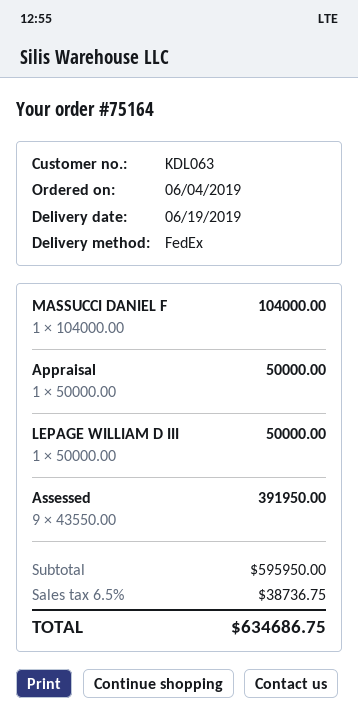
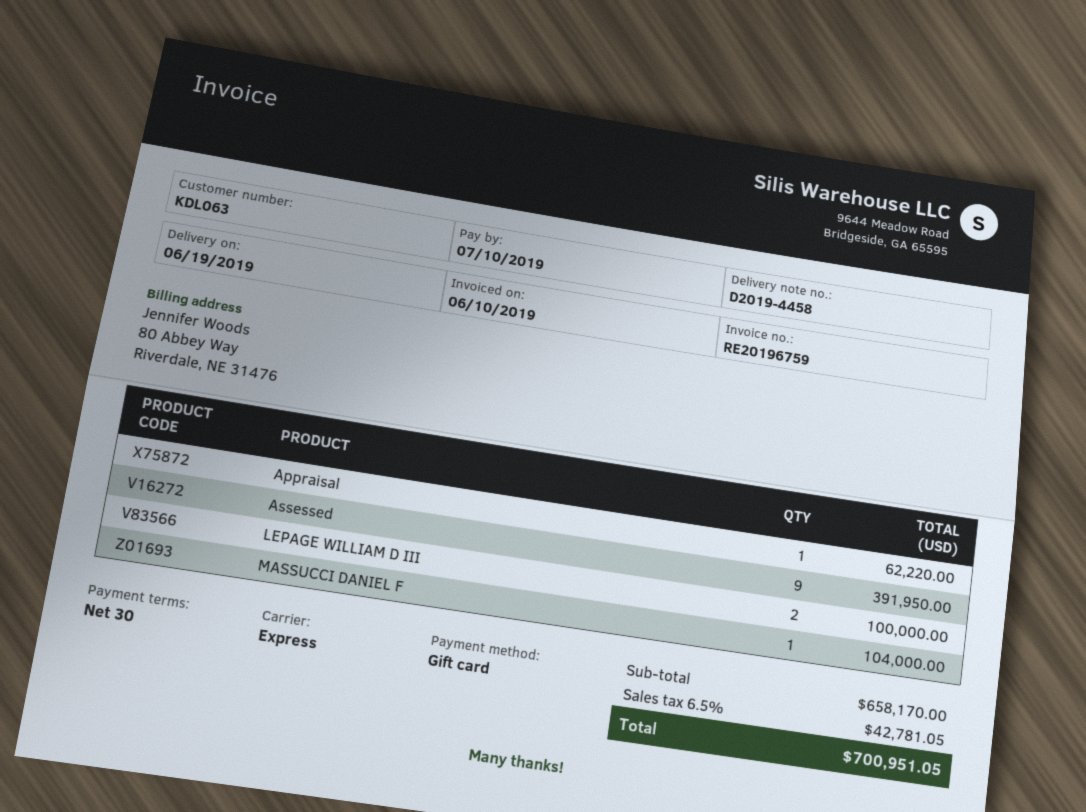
shipping method: FedEx -> express
Appraisal: 1 for 50000.00 -> 1 for 62220.00
LEPAGE WILLIAM D III: 1 for 50000.00 -> 2 for 100000.00
subtotal: 595950.00 -> 658170.00
tax: 6.5% = 38736.75 -> 6.5% = 42781.05
total: 634686.75 -> 700951.05

